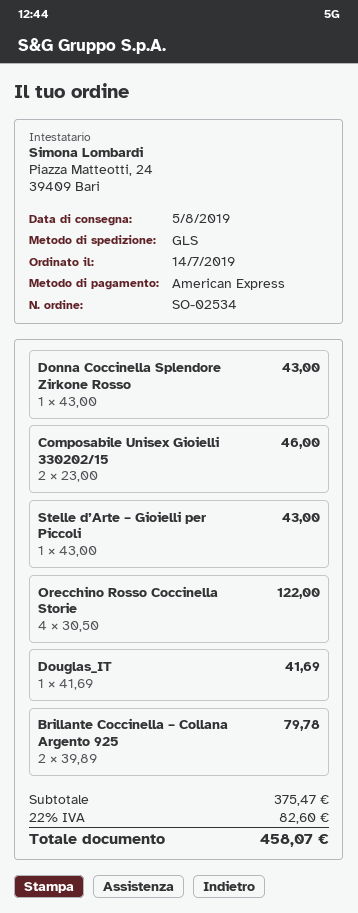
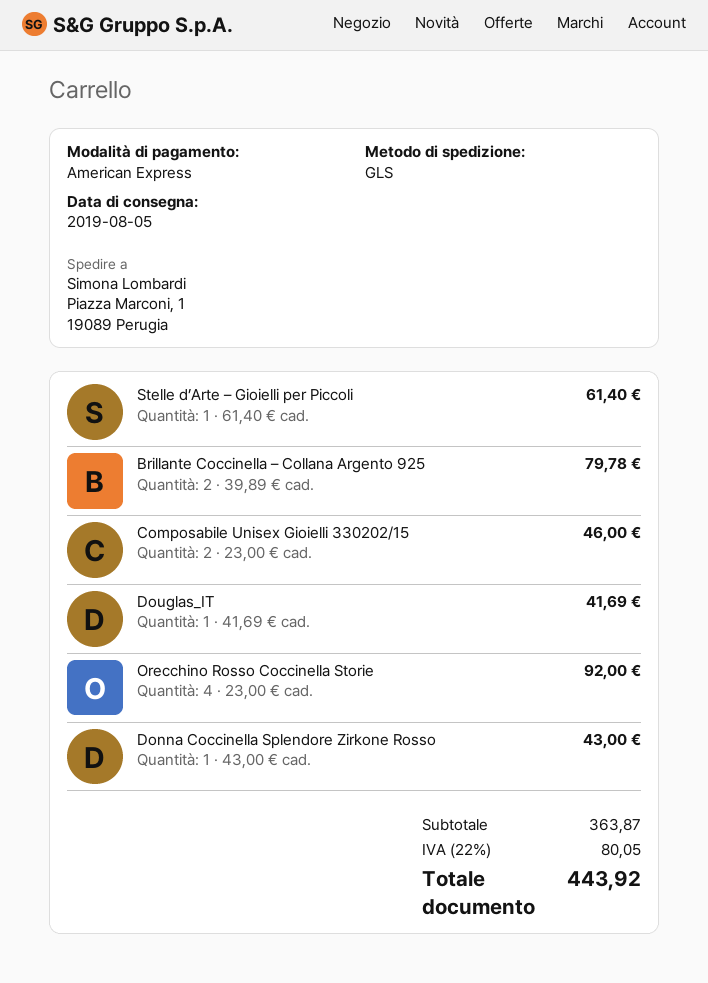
Stelle d’Arte – Gioielli per Piccoli: 1 x 43.00 = 43.00 -> 1 x 61.40 = 61.40
Orecchino Rosso Coccinella Storie: 4 x 30.50 = 122.00 -> 4 x 23.00 = 92.00
subtotal: 375.47 -> 363.87
tax: 22% = 82.60 -> 22% = 80.05
total: 458.07 -> 443.92

